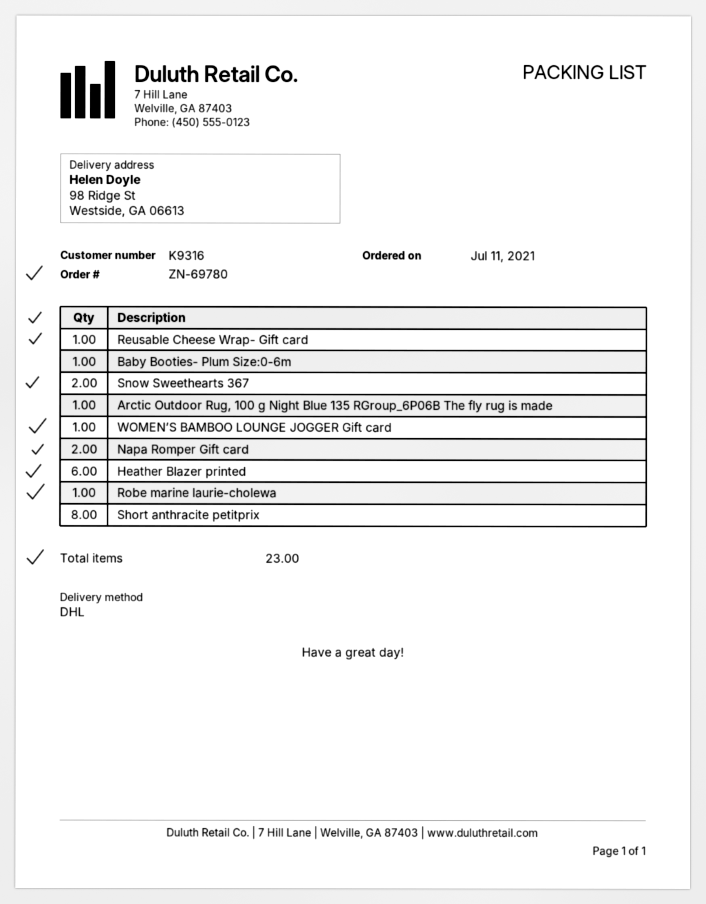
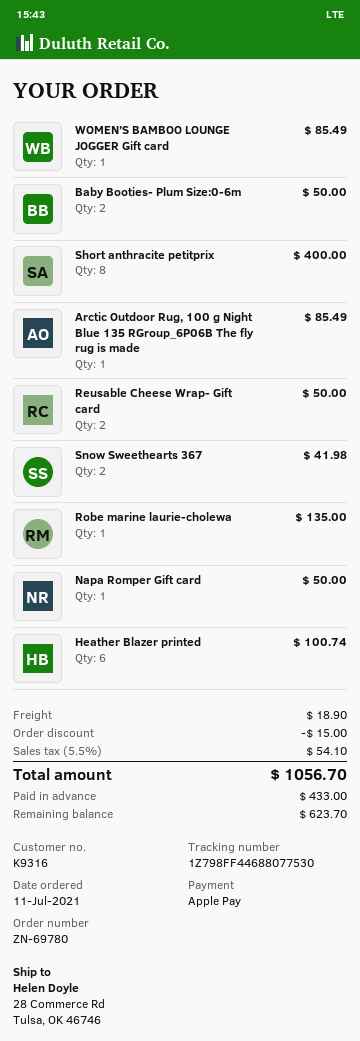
ship to: 98 Ridge St, Westside, GA 06613 -> 28 Commerce Rd, Tulsa, OK 46746
Reusable Cheese Wrap- Gift card: 1 -> 2
Baby Booties- Plum Size:0-6m: 1 -> 2
Napa Romper Gift card: 2 -> 1

